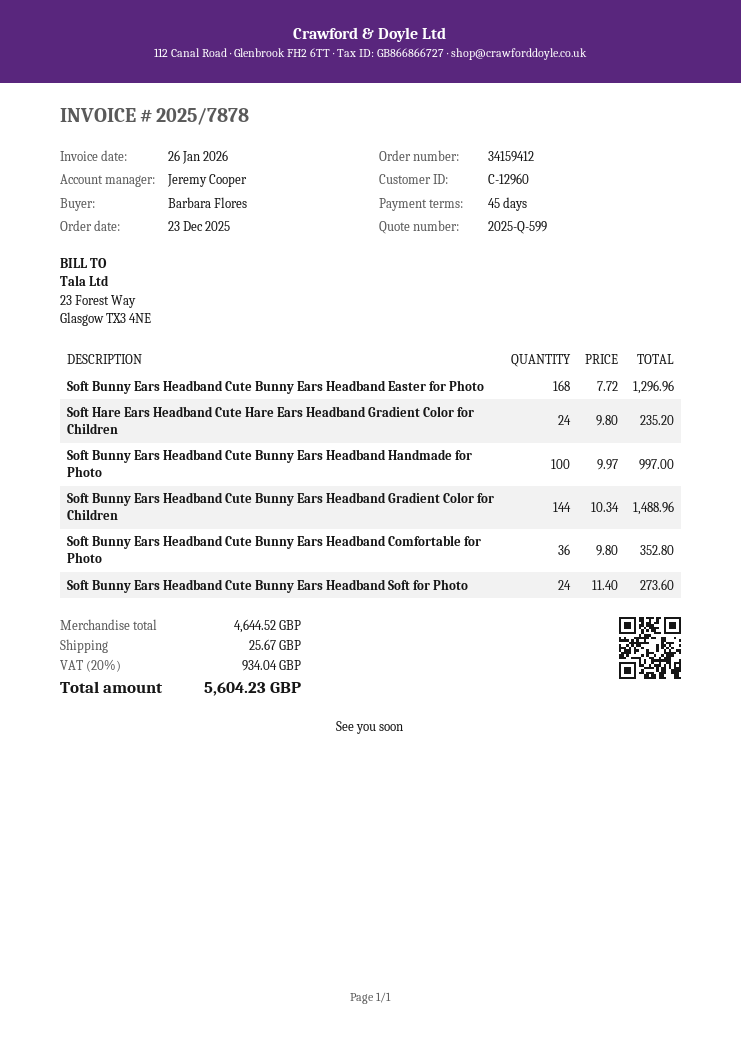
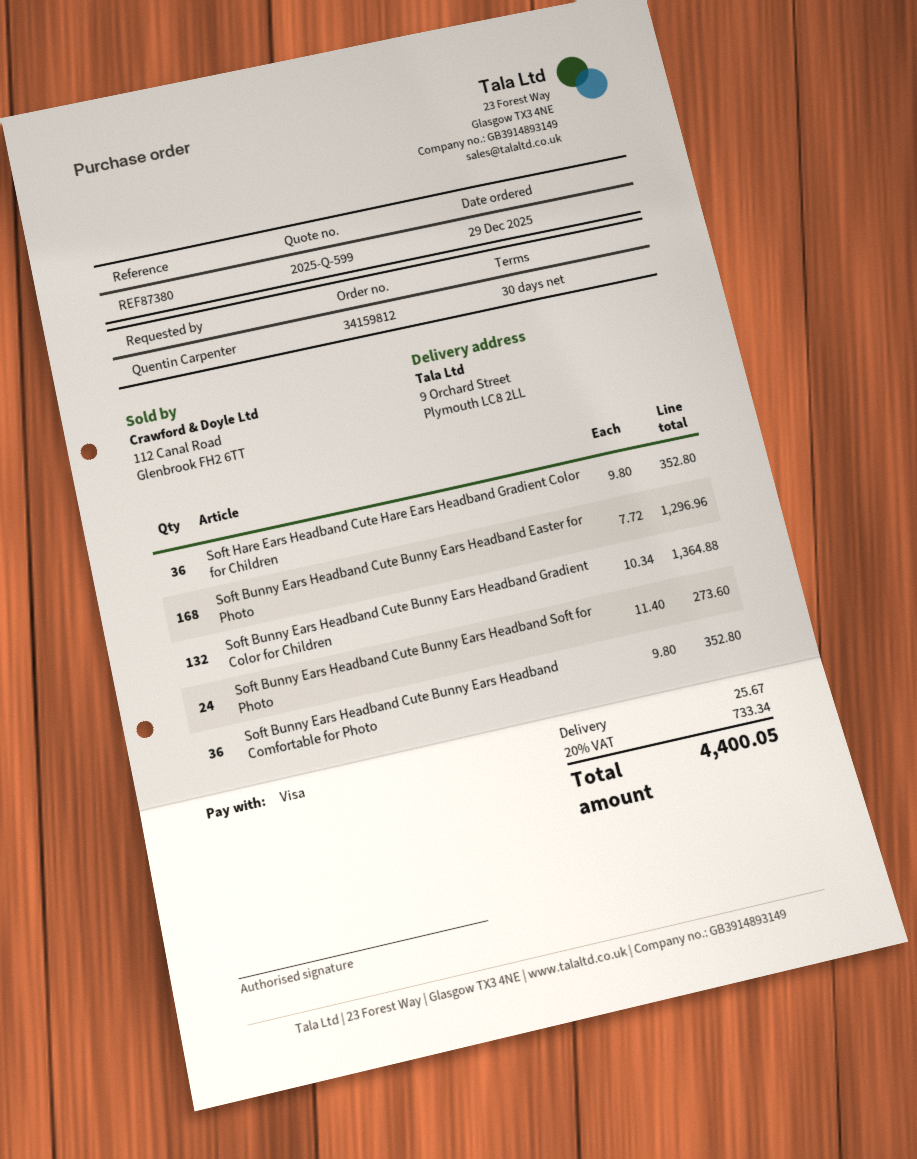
order number: 34159412 -> 34159812
order date: 2025-12-23 -> 2025-12-29
payment terms: 45 days -> 30 days
ordered by: Barbara Flores -> Quentin Carpenter
Soft Hare Ears Headband Cute Hare Ears Headband Gradient Color for Children: 24 x 9.80 = 235.20 -> 36 x 9.80 = 352.80
Soft Bunny Ears Headband Cute Bunny Ears Headband Handmade for Photo: 100 x 9.97 = 997.00 -> none
Soft Bunny Ears Headband Cute Bunny Ears Headband Gradient Color for Children: 144 x 10.34 = 1488.96 -> 132 x 10.34 = 1364.88
tax: 20% = 934.04 -> 20% = 733.34
total: 5604.23 -> 4400.05

